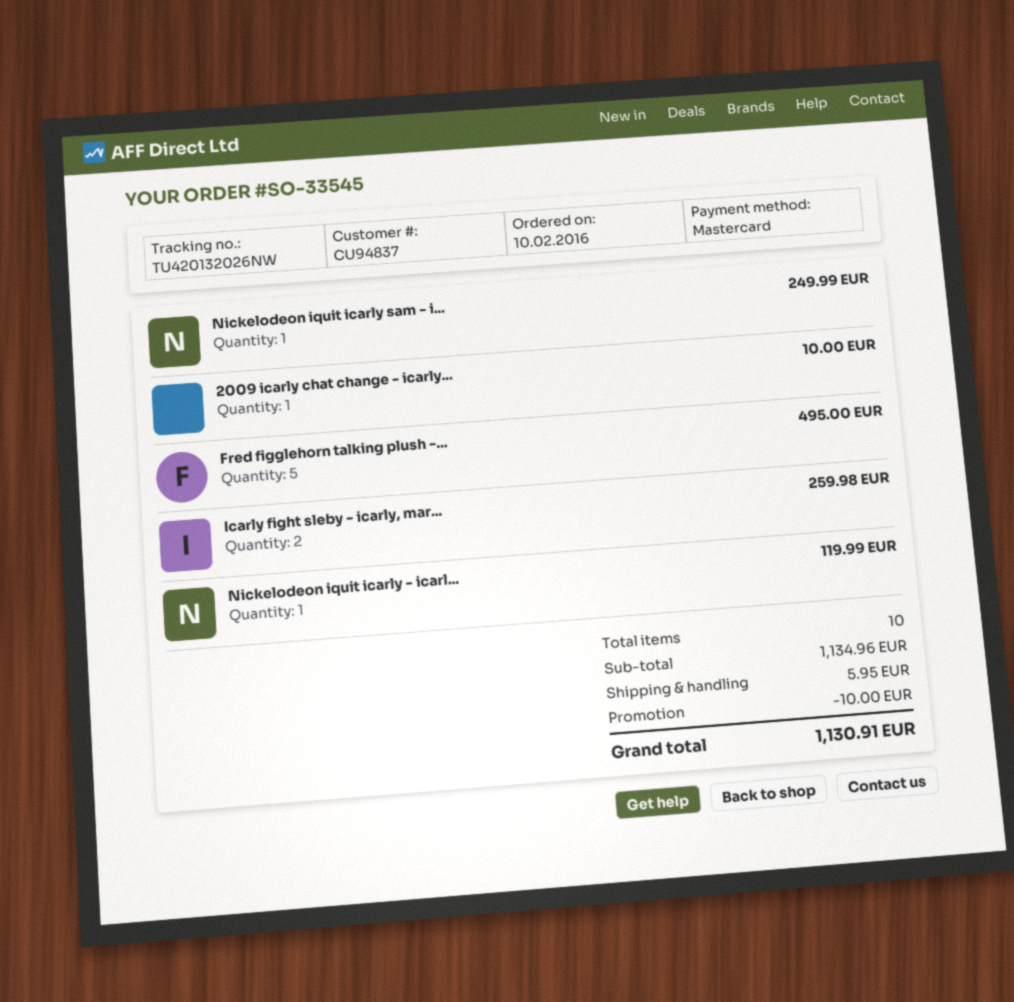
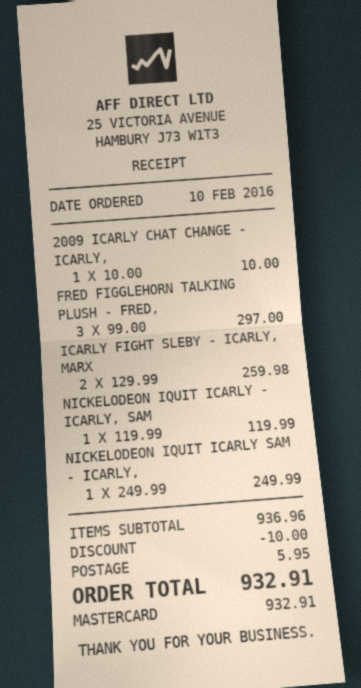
Fred figglehorn talking plush -...: 5 for 495.00 -> 3 for 297.00
subtotal: 1134.96 -> 936.96
total: 1130.91 -> 932.91

